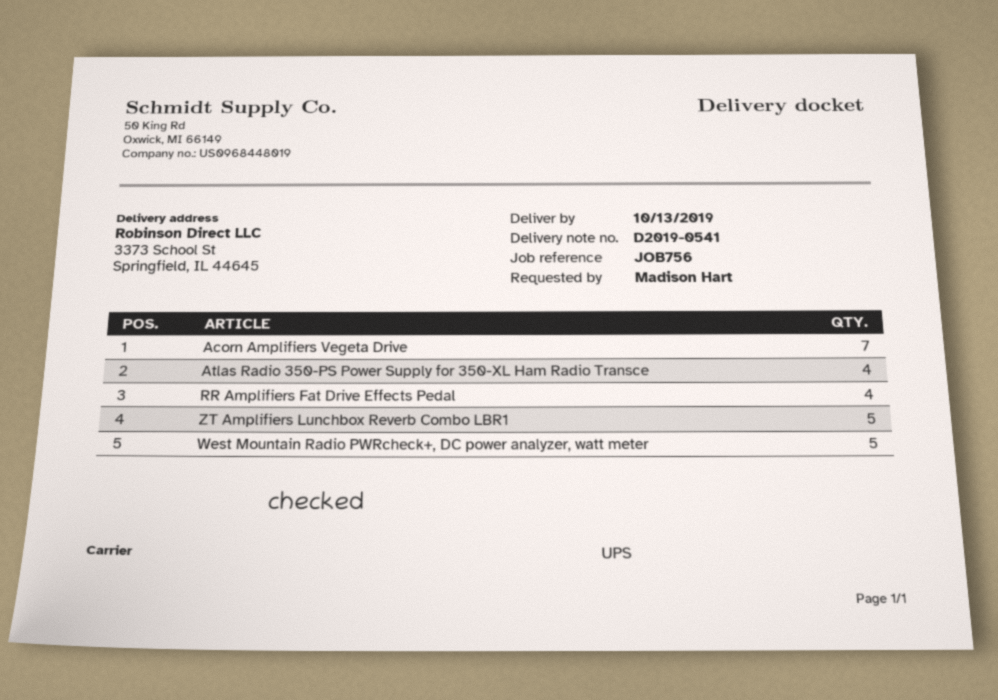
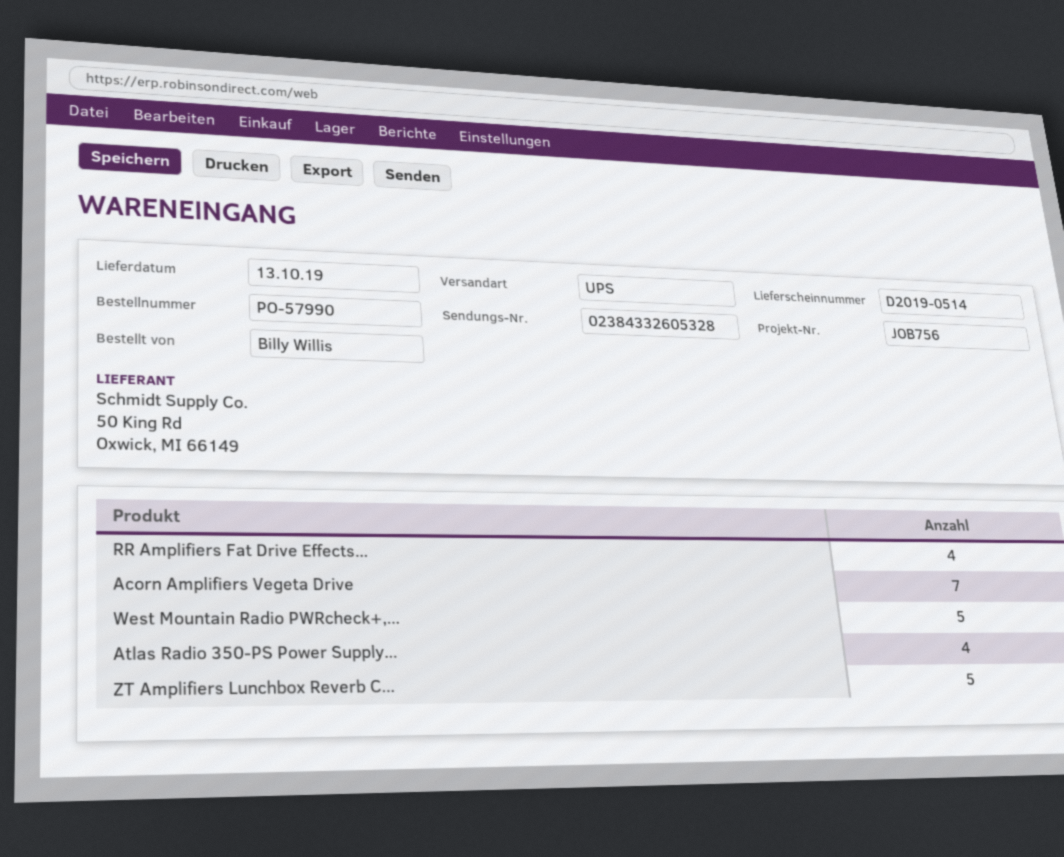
delivery note number: D2019-0541 -> D2019-0514
ordered by: Madison Hart -> Billy Willis

